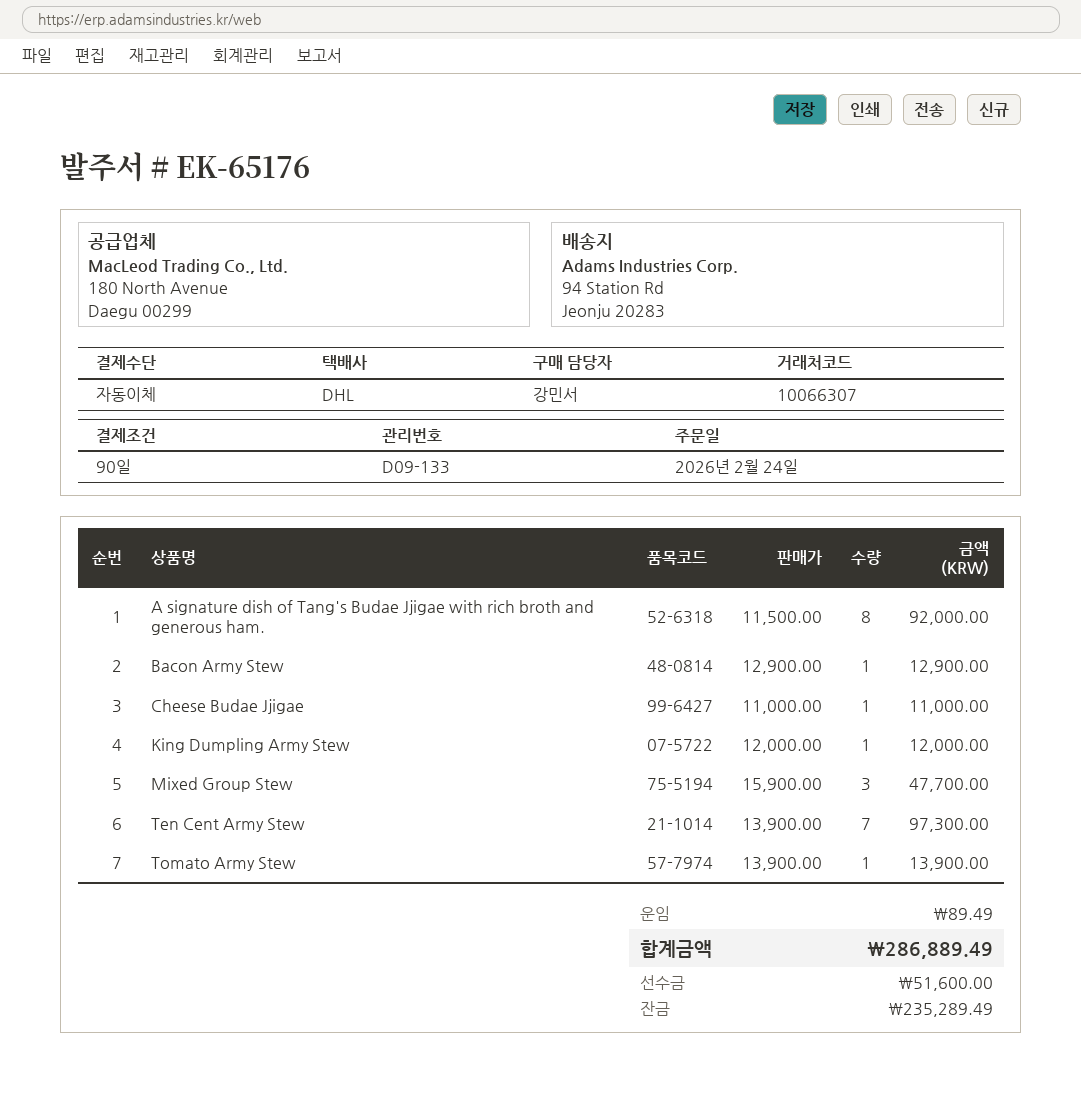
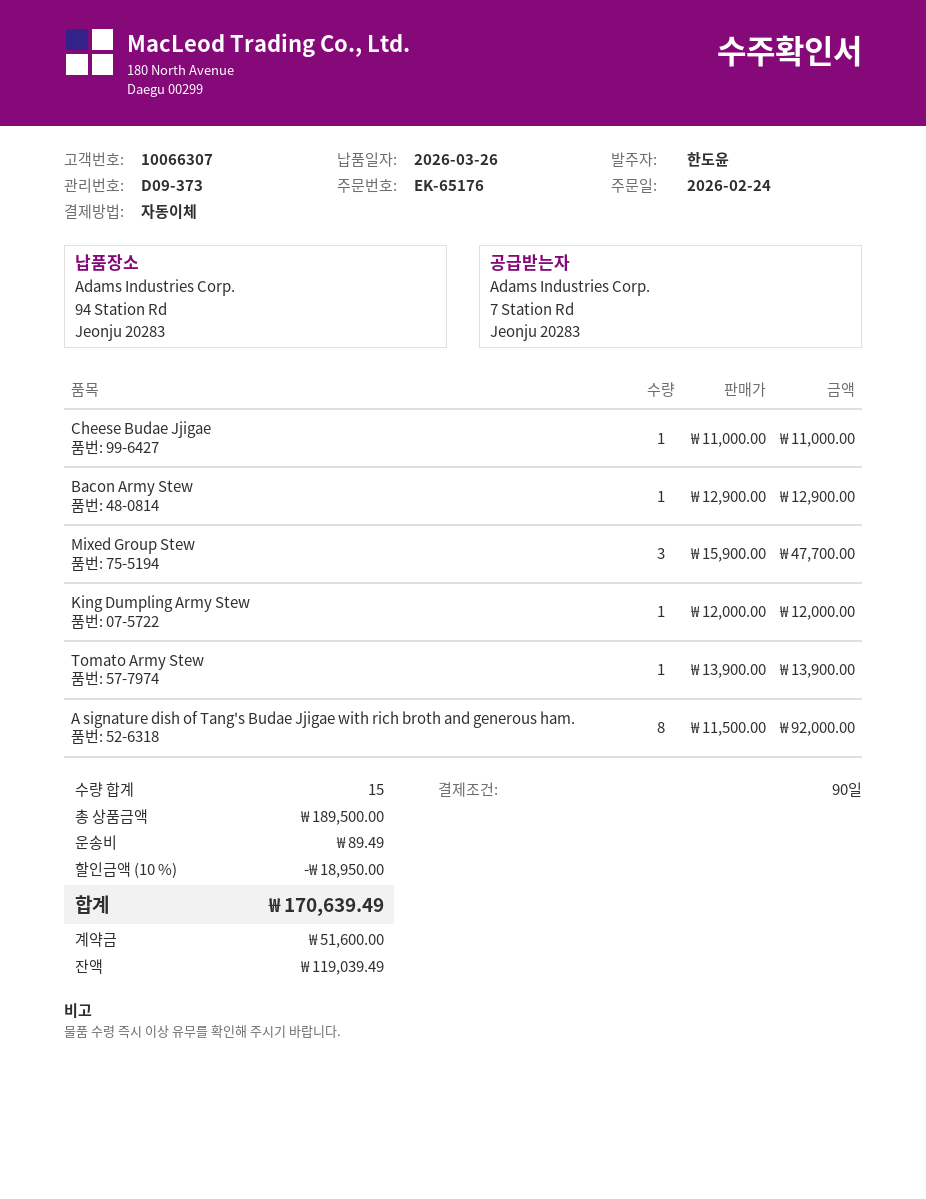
reference: D09-133 -> D09-373
ordered by: 강민서 -> 한도윤
Ten Cent Army Stew: 7 x 13900.00 = 97300.00 -> none
discount: none -> 10% = 18950.00
total: 286889.49 -> 170639.49
balance: 235289.49 -> 119039.49

